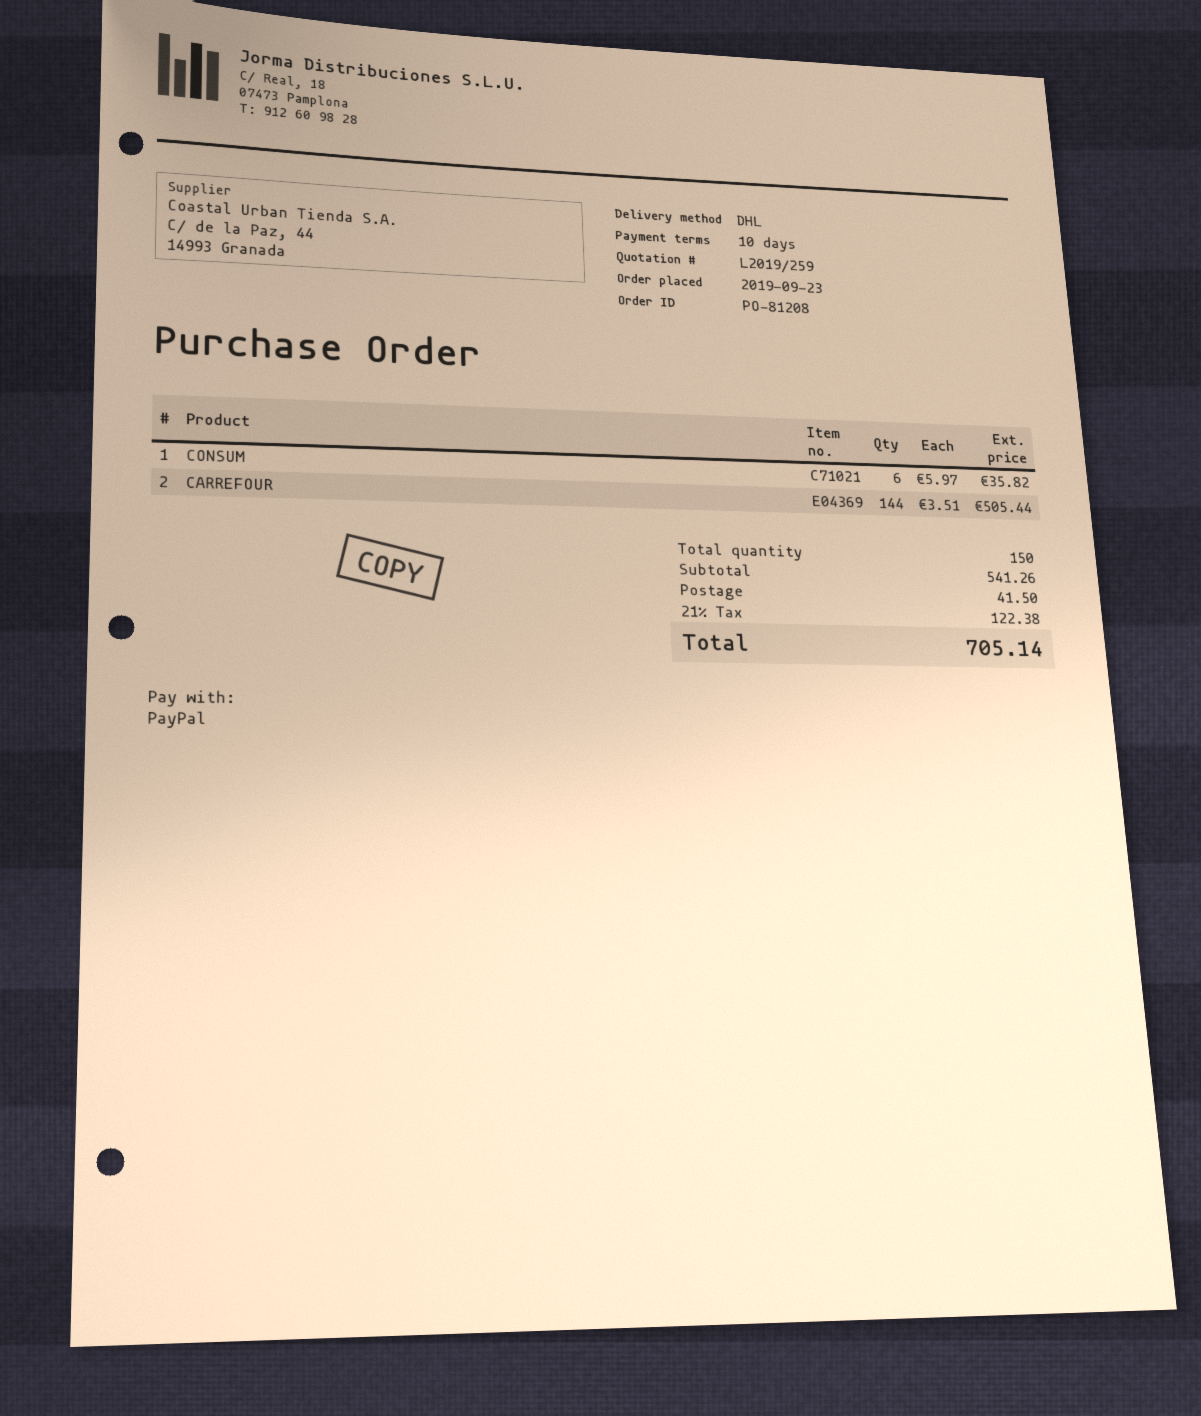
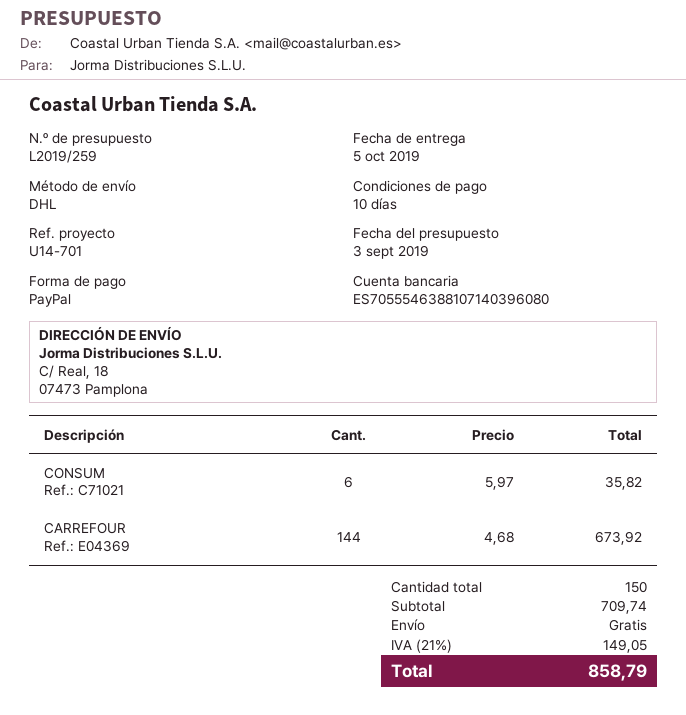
CARREFOUR: 144 x 3.51 = 505.44 -> 144 x 4.68 = 673.92
subtotal: 541.26 -> 709.74
shipping: 41.50 -> 0.00
tax: 21% = 122.38 -> 21% = 149.05
total: 705.14 -> 858.79

